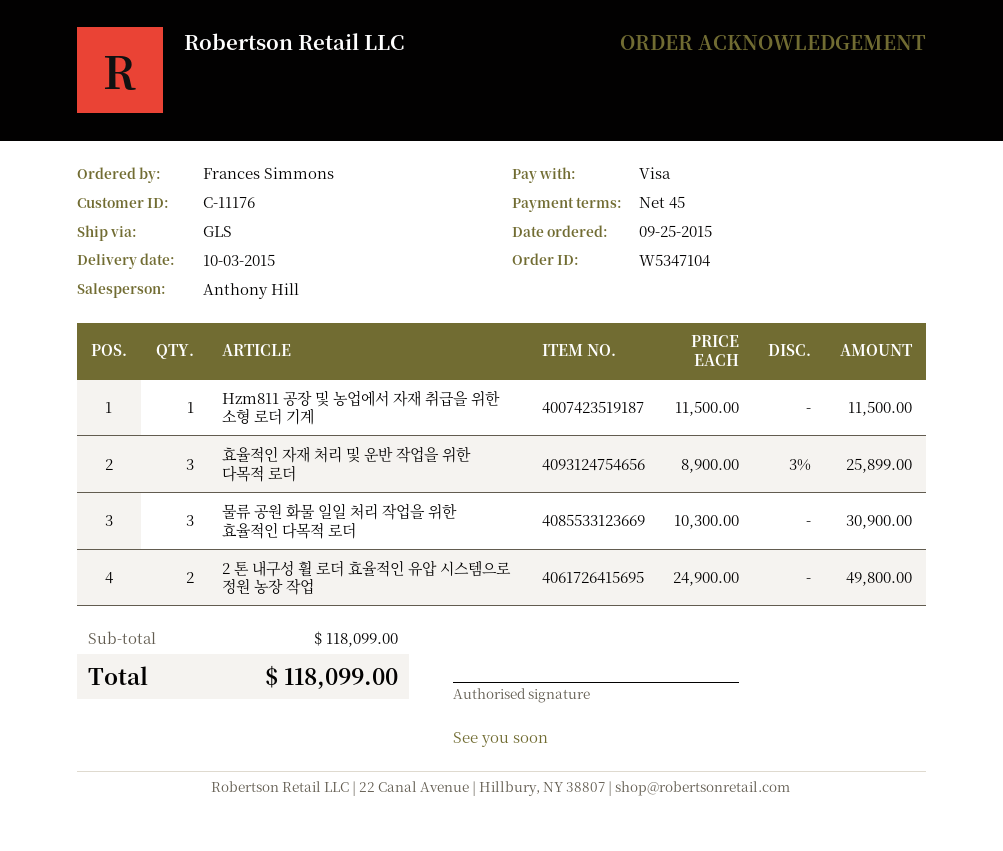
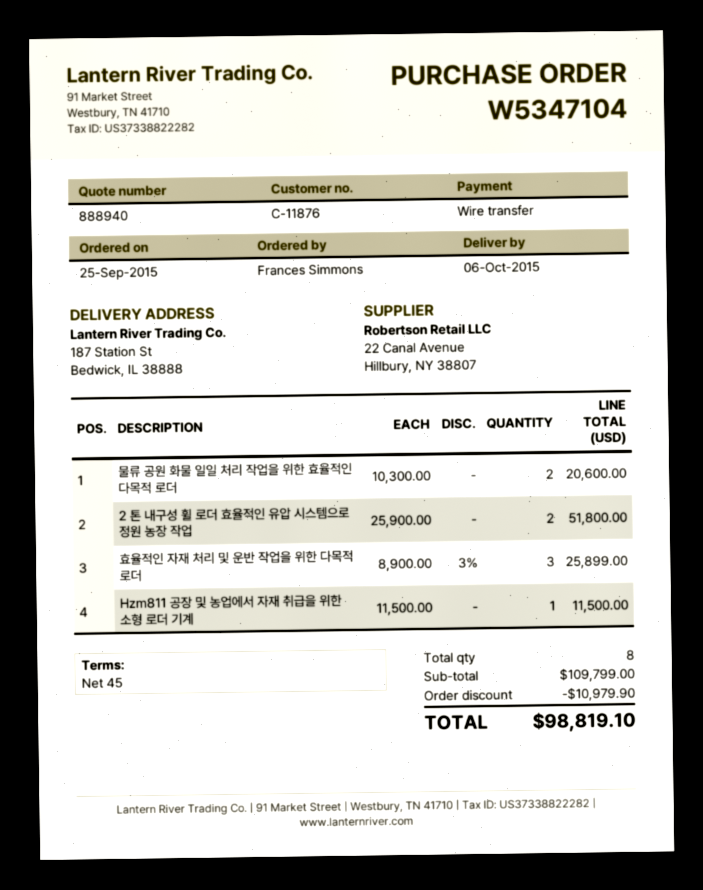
delivery date: 2015-10-03 -> 2015-10-06
customer number: C-11176 -> C-11876
payment method: Visa -> bank transfer
물류 공원 화물 일일 처리 작업을 위한 효율적인 다목적 로더: 3 x 10300.00 = 30900.00 -> 2 x 10300.00 = 20600.00
2 톤 내구성 휠 로더 효율적인 유압 시스템으로 정원 농장 작업: 2 x 24900.00 = 49800.00 -> 2 x 25900.00 = 51800.00
subtotal: 118099.00 -> 109799.00
discount: none -> 10979.90
total: 118099.00 -> 98819.10

